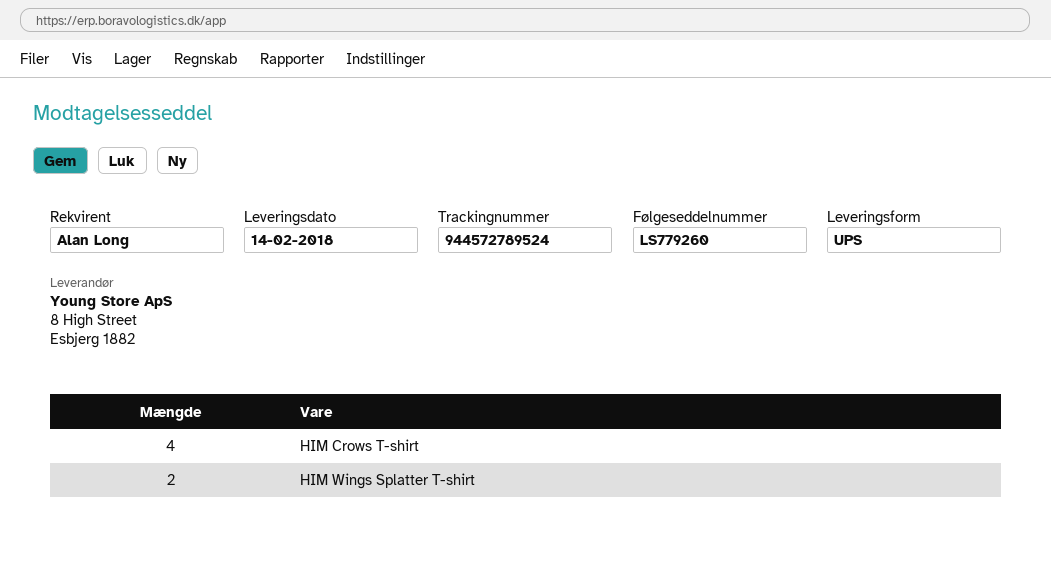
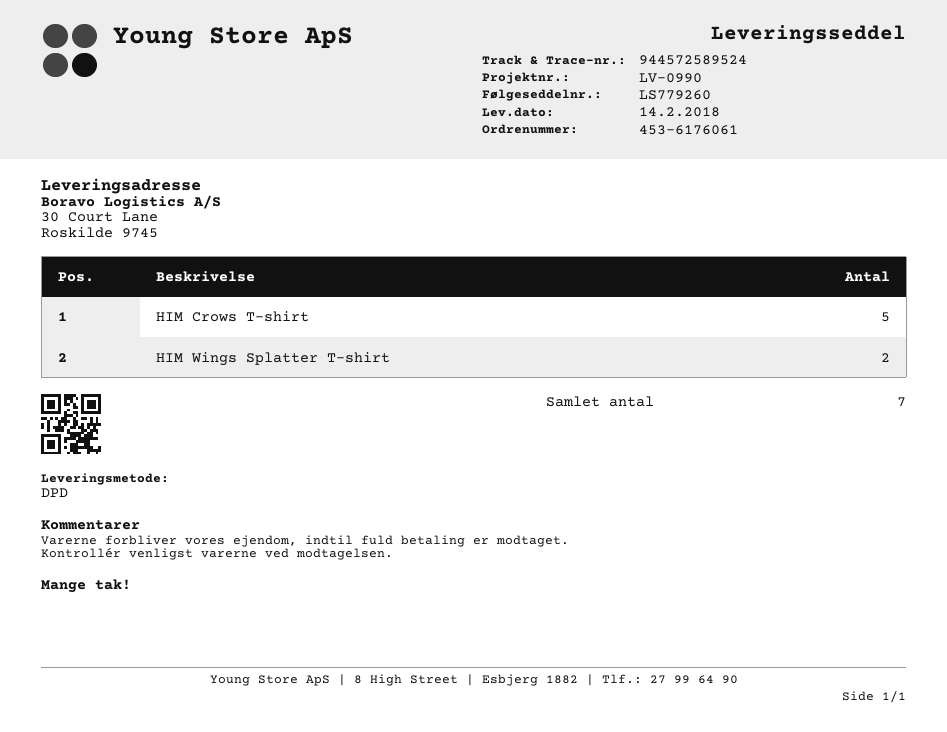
shipping method: UPS -> DPD
tracking number: 944572789524 -> 944572589524
HIM Crows T-shirt: 4 -> 5

